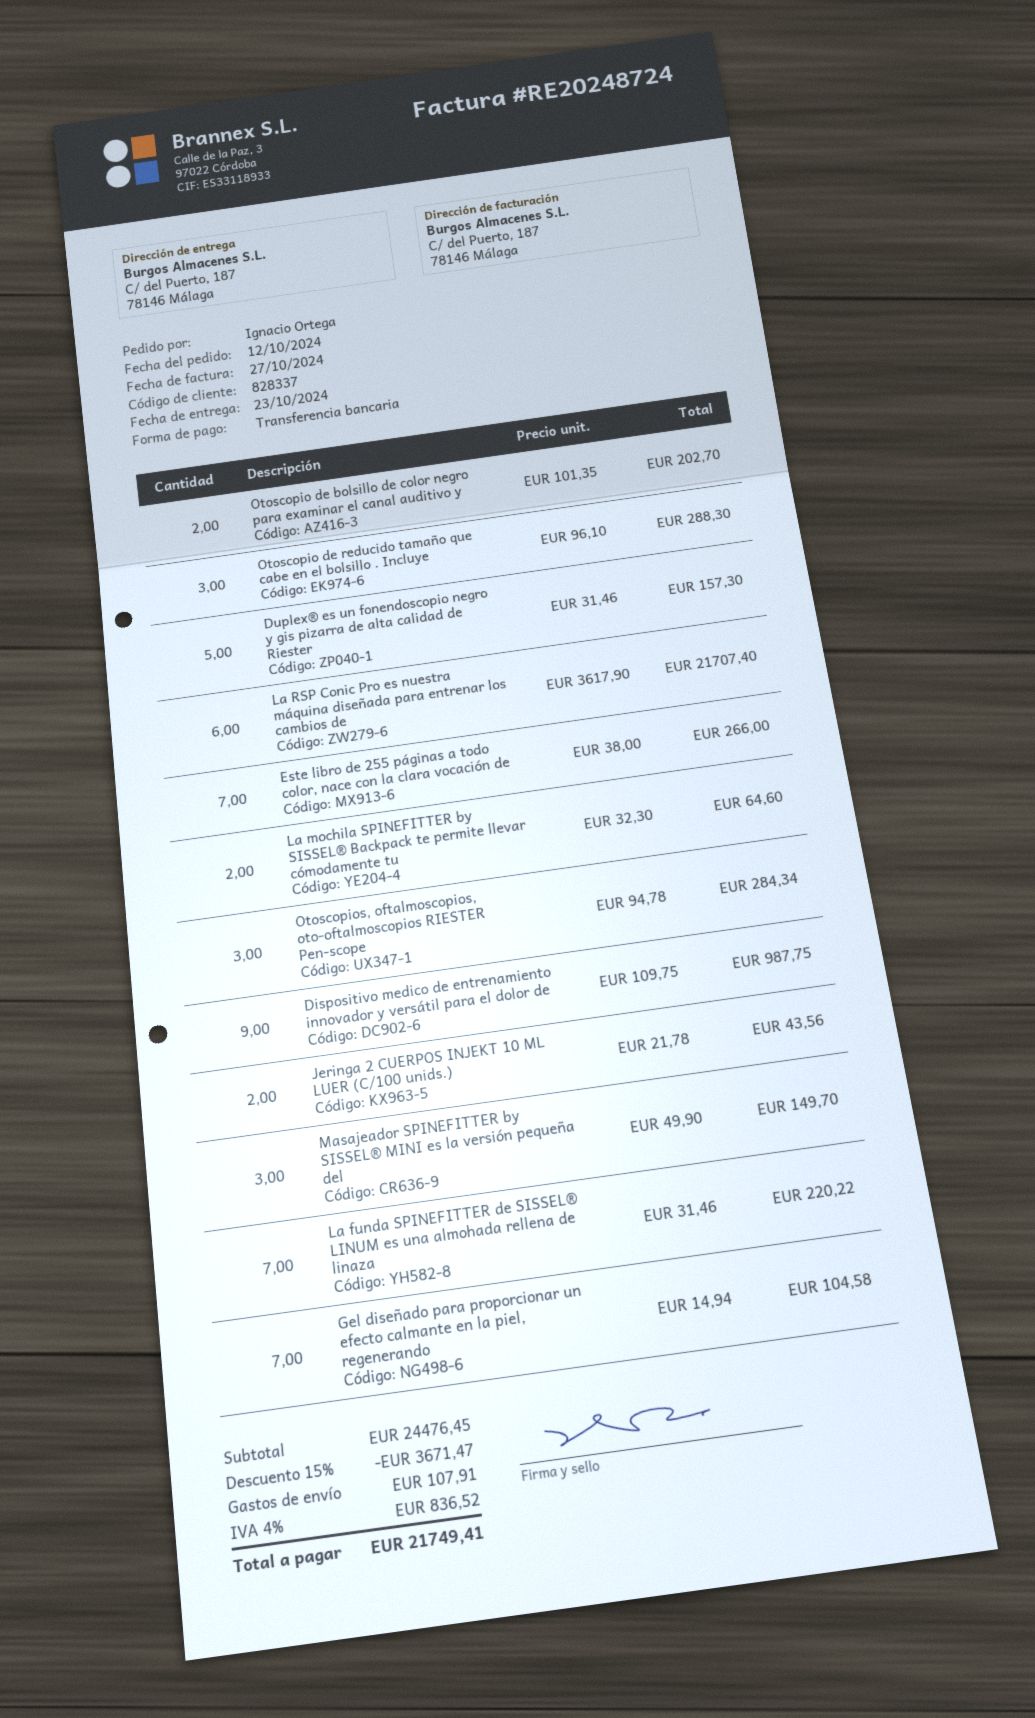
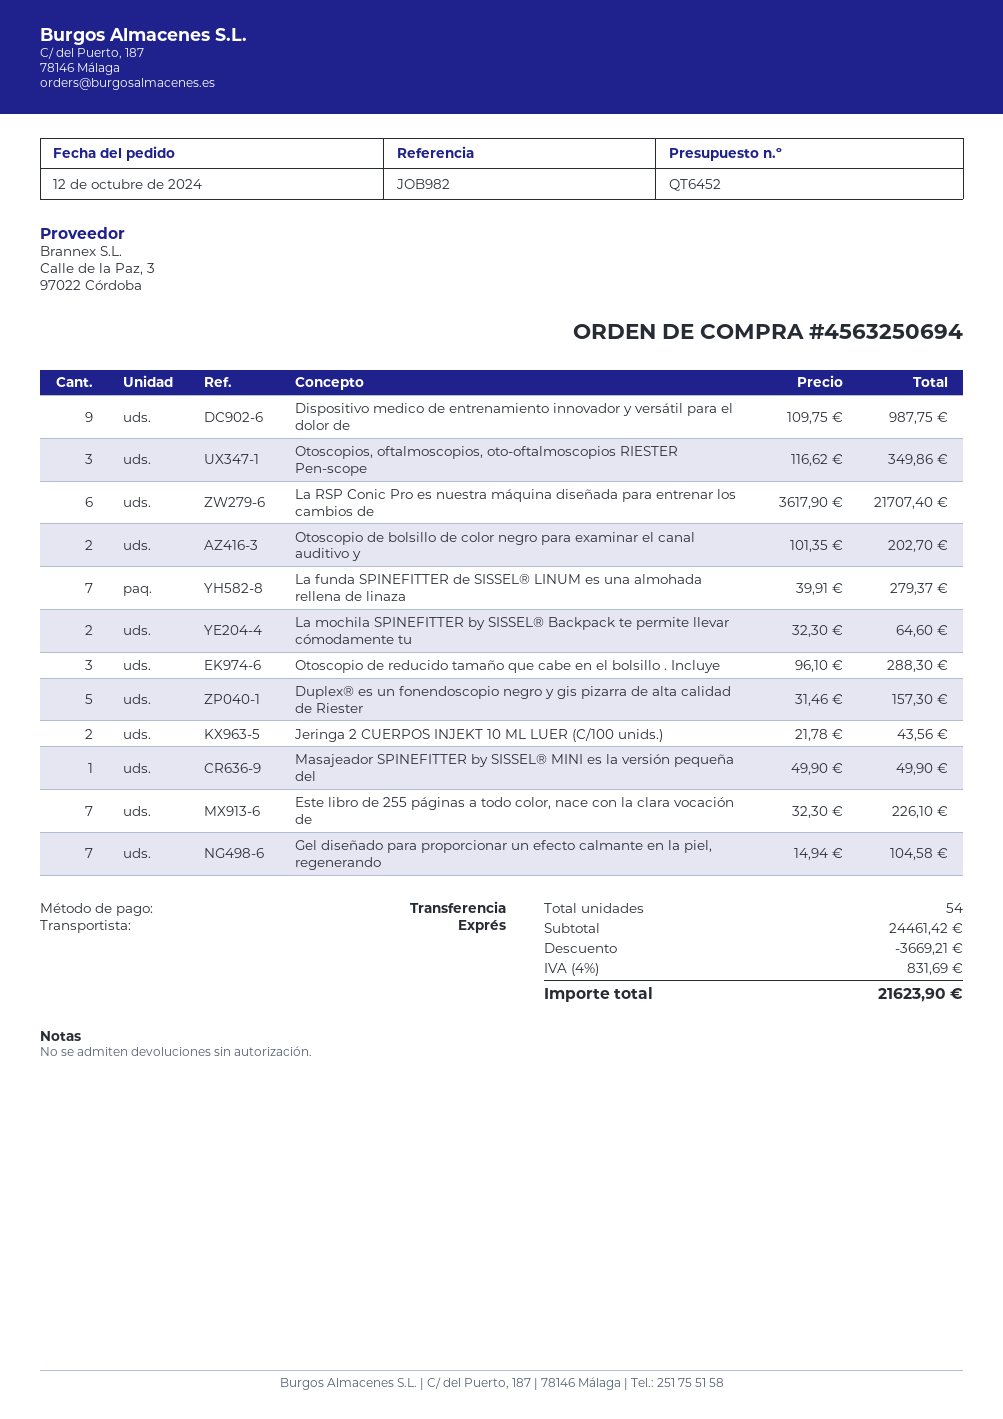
Este libro de 255 páginas a todo color, nace con la clara vocación de: 7 x 38.00 = 266.00 -> 7 x 32.30 = 226.10
Otoscopios, oftalmoscopios, oto-oftalmoscopios RIESTER Pen-scope: 3 x 94.78 = 284.34 -> 3 x 116.62 = 349.86
Masajeador SPINEFITTER by SISSEL® MINI es la versión pequeña del: 3 x 49.90 = 149.70 -> 1 x 49.90 = 49.90
La funda SPINEFITTER de SISSEL® LINUM es una almohada rellena de linaza: 7 x 31.46 = 220.22 -> 7 x 39.91 = 279.37
subtotal: 24476.45 -> 24461.42
discount: 3671.47 -> 3669.21
shipping: 107.91 -> none
tax: 4% = 836.52 -> 4% = 831.69
total: 21749.41 -> 21623.90

